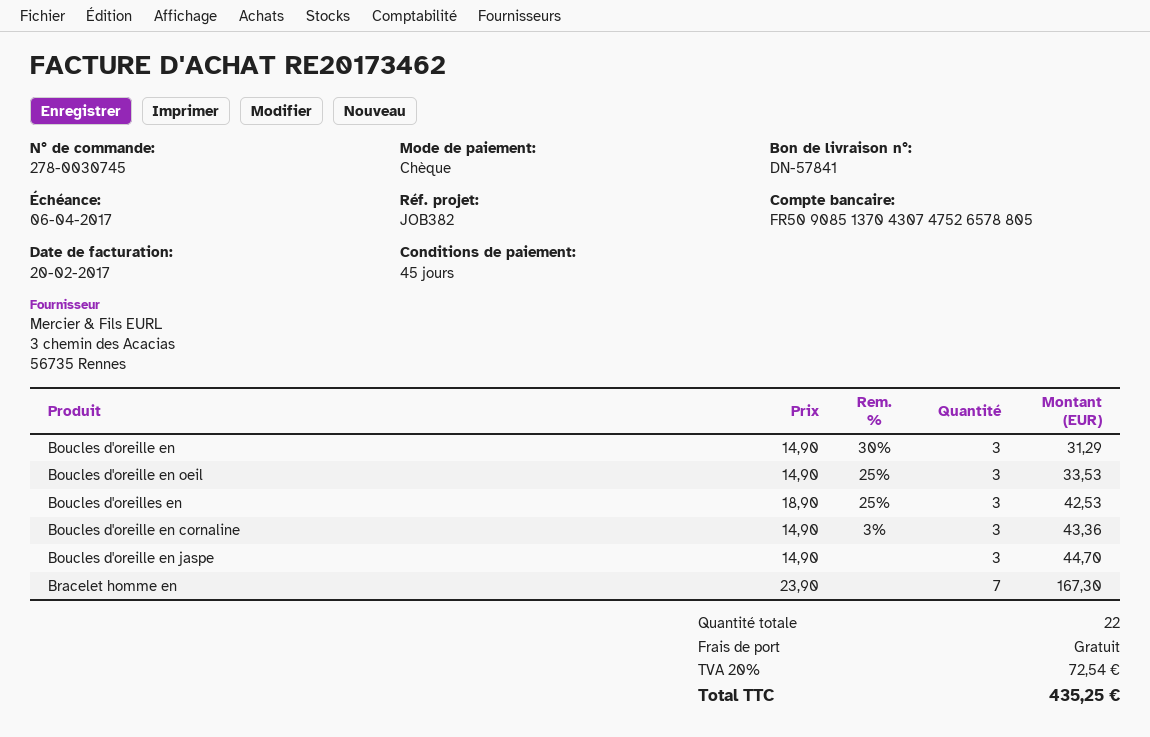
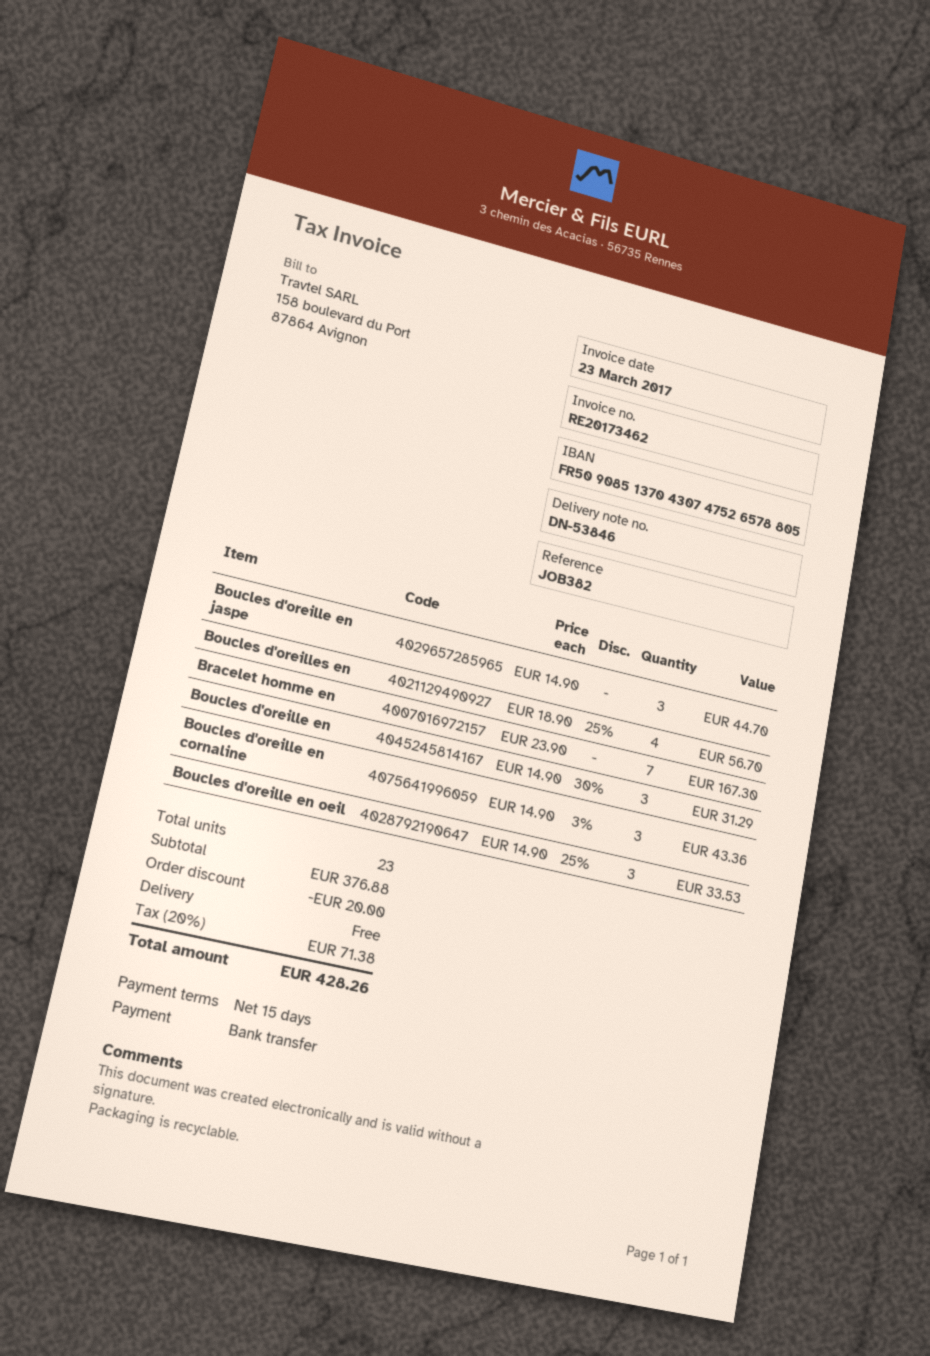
delivery note number: DN-57841 -> DN-53846
invoice date: 2017-02-20 -> 2017-03-23
payment terms: 45 days -> 15 days
payment method: cheque -> bank transfer
Boucles d'oreilles en: 3 x 18.90 - 25% = 42.53 -> 4 x 18.90 - 25% = 56.70
total quantity: 22 -> 23
discount: none -> 20.00
tax: 20% = 72.54 -> 20% = 71.38
total: 435.25 -> 428.26

